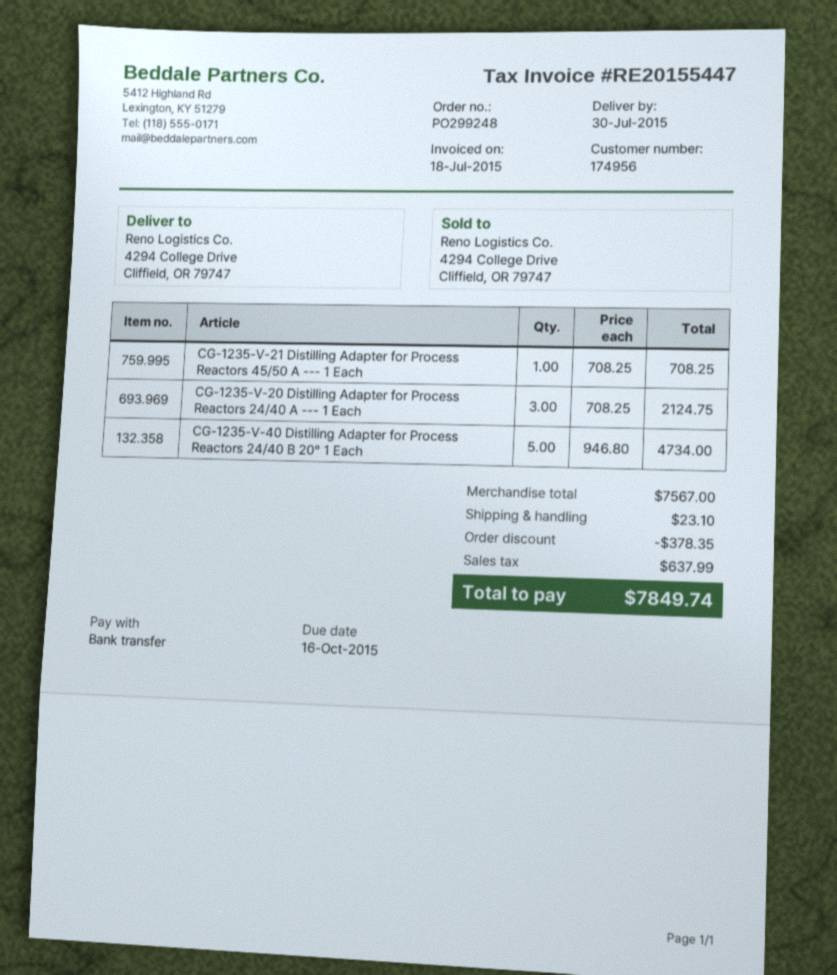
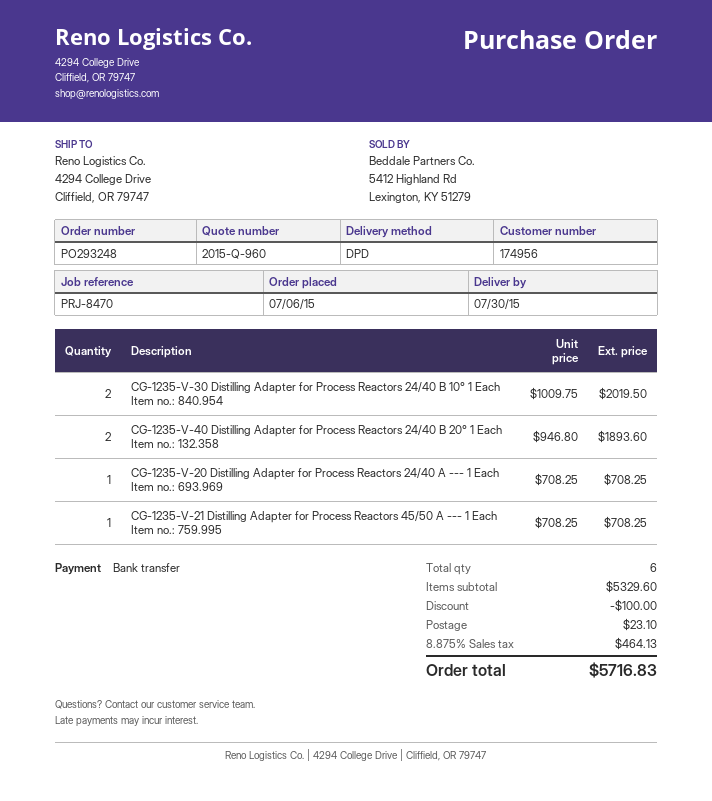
order number: PO299248 -> PO293248
CG-1235-V-20 Distilling Adapter for Process Reactors 24/40 A --- 1 Each: 3 x 708.25 = 2124.75 -> 1 x 708.25 = 708.25
CG-1235-V-40 Distilling Adapter for Process Reactors 24/40 B 20° 1 Each: 5 x 946.80 = 4734.00 -> 2 x 946.80 = 1893.60
CG-1235-V-30 Distilling Adapter for Process Reactors 24/40 B 10° 1 Each: none -> 2 x 1009.75 = 2019.50
subtotal: 7567.00 -> 5329.60
discount: 378.35 -> 100.00
tax: 637.99 -> 464.13
total: 7849.74 -> 5716.83

